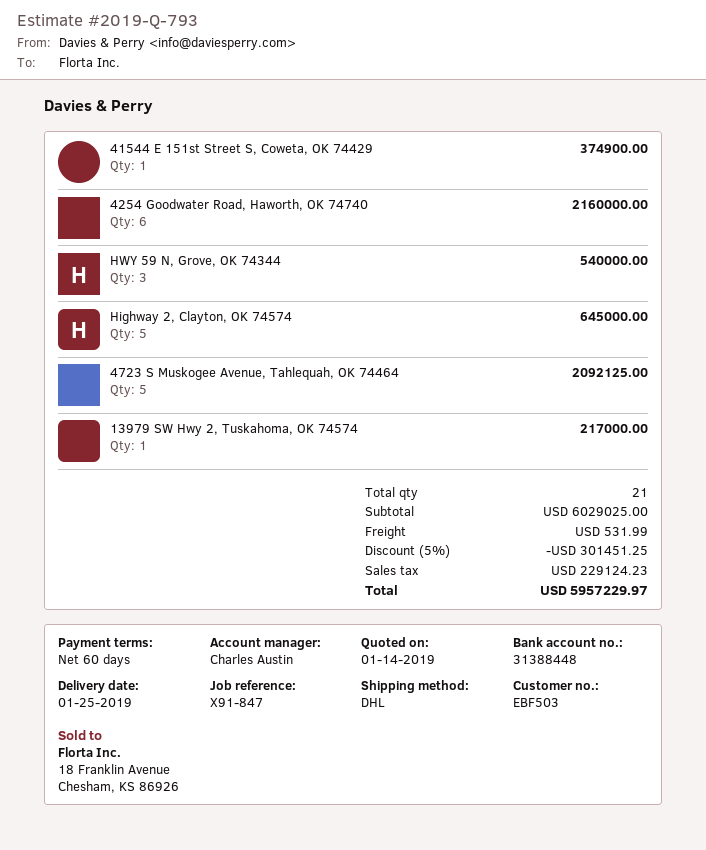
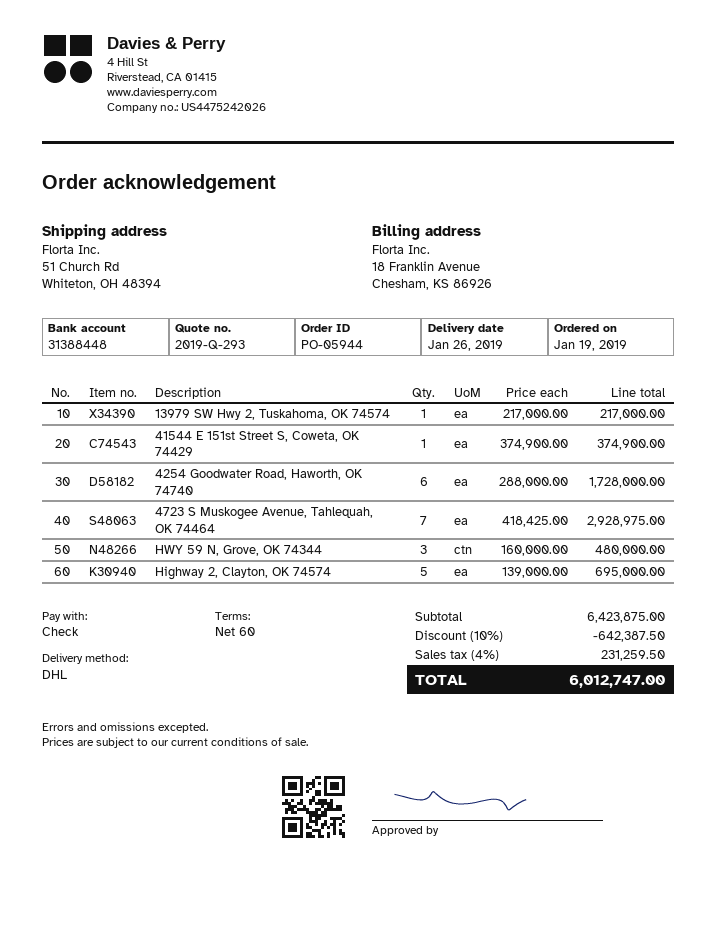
quote number: 2019-Q-793 -> 2019-Q-293
delivery date: 2019-01-25 -> 2019-01-26
4254 Goodwater Road, Haworth, OK 74740: 6 for 2160000.00 -> 6 for 1728000.00
HWY 59 N, Grove, OK 74344: 3 for 540000.00 -> 3 for 480000.00
Highway 2, Clayton, OK 74574: 5 for 645000.00 -> 5 for 695000.00
4723 S Muskogee Avenue, Tahlequah, OK 74464: 5 for 2092125.00 -> 7 for 2928975.00
subtotal: 6029025.00 -> 6423875.00
discount: 5% = 301451.25 -> 10% = 642387.50
shipping: 531.99 -> none
tax: 229124.23 -> 231259.50
total: 5957229.97 -> 6012747.00

